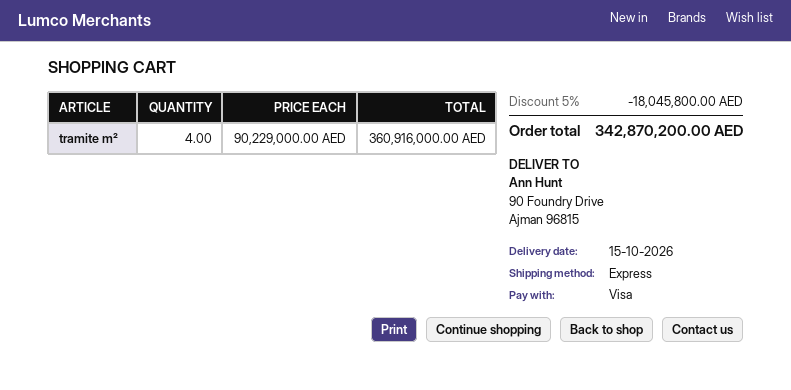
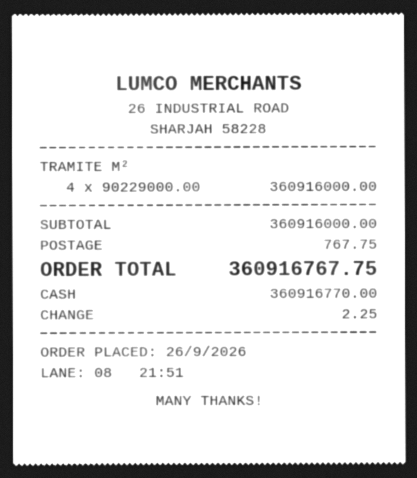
payment method: Visa -> cash
discount: 5% = 18045800.00 -> none
shipping: none -> 767.75
total: 342870200.00 -> 360916767.75

